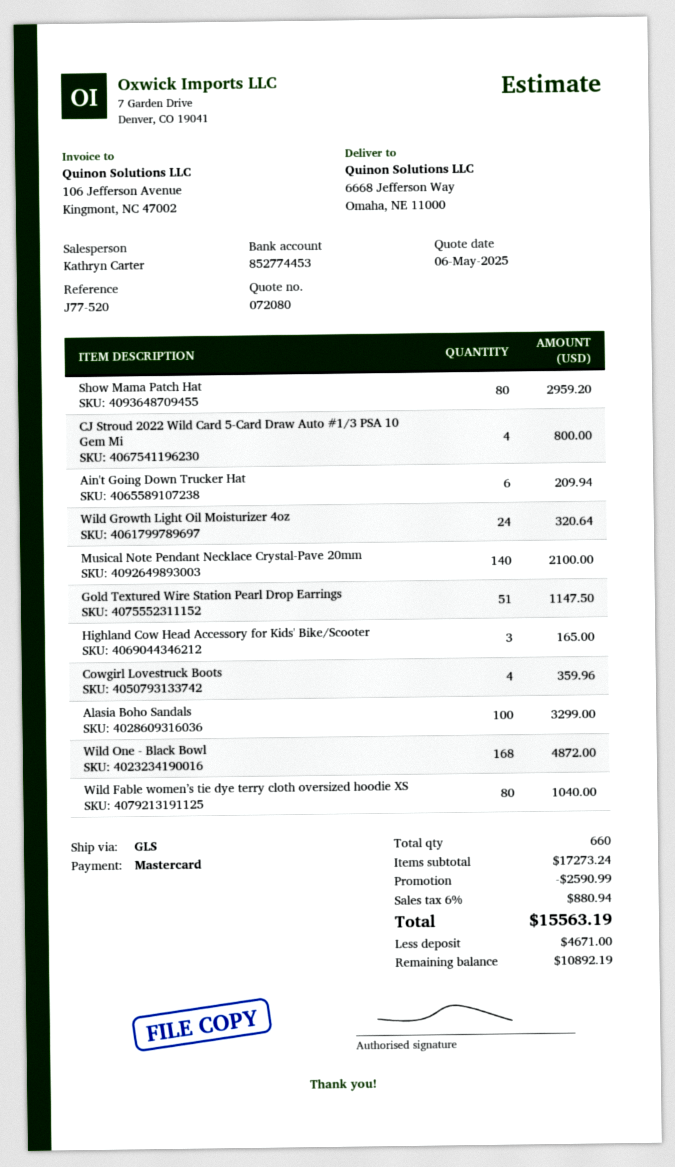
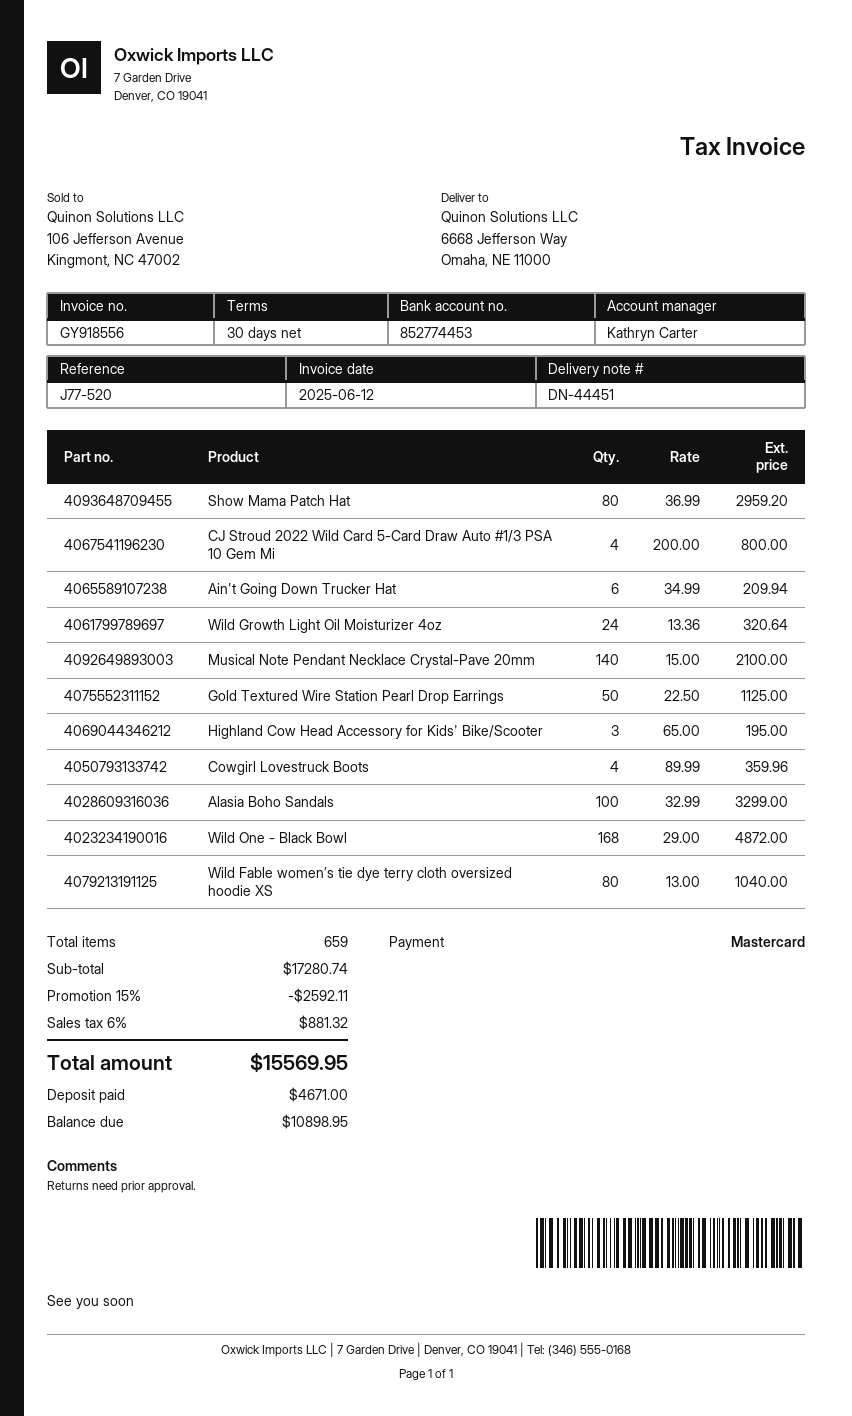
Gold Textured Wire Station Pearl Drop Earrings: 51 for 1147.50 -> 50 for 1125.00
Highland Cow Head Accessory for Kids' Bike/Scooter: 3 for 165.00 -> 3 for 195.00
total quantity: 660 -> 659
subtotal: 17273.24 -> 17280.74
discount: 2590.99 -> 2592.11
tax: 6% = 880.94 -> 6% = 881.32
total: 15563.19 -> 15569.95
balance: 10892.19 -> 10898.95

